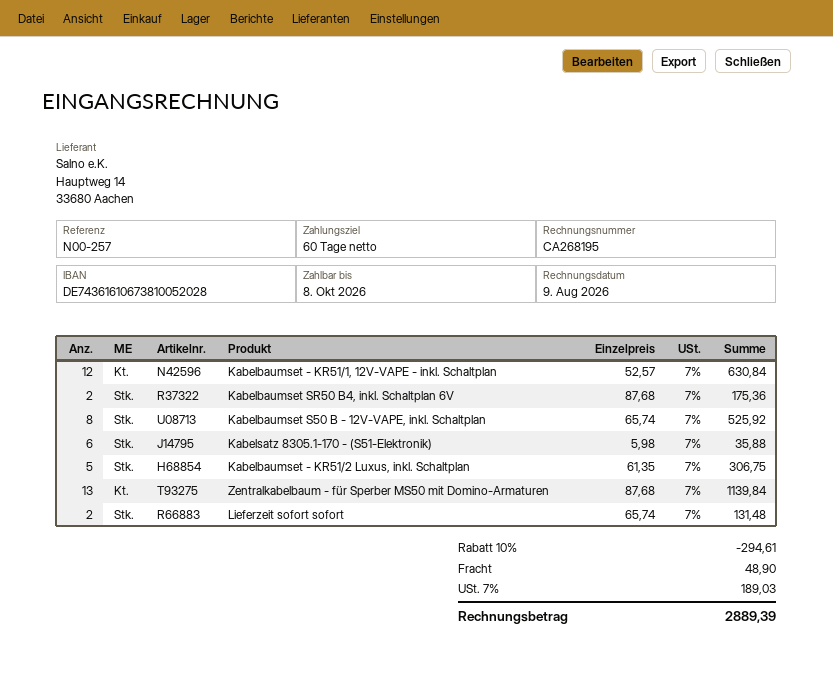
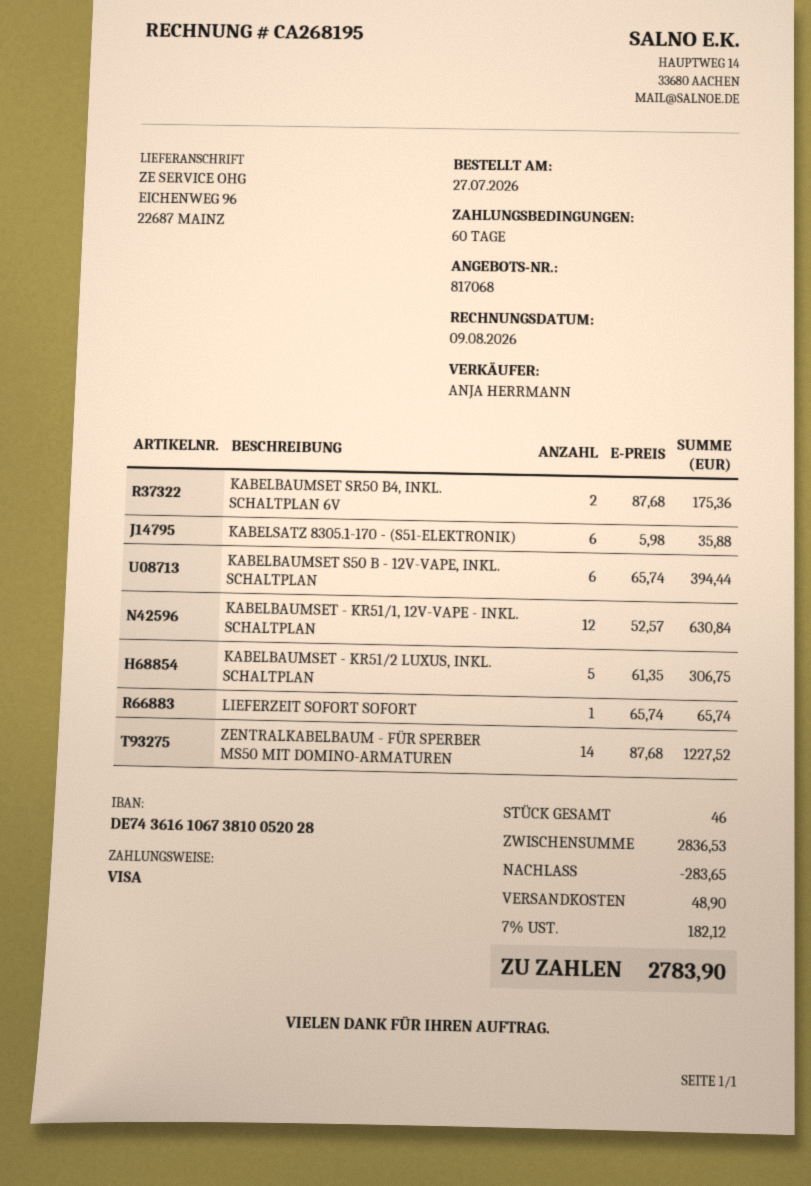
Kabelbaumset S50 B - 12V-VAPE, inkl. Schaltplan: 8 x 65.74 = 525.92 -> 6 x 65.74 = 394.44
Zentralkabelbaum - für Sperber MS50 mit Domino-Armaturen: 13 x 87.68 = 1139.84 -> 14 x 87.68 = 1227.52
Lieferzeit sofort sofort: 2 x 65.74 = 131.48 -> 1 x 65.74 = 65.74
discount: 294.61 -> 283.65
tax: 7% = 189.03 -> 7% = 182.12
total: 2889.39 -> 2783.90

